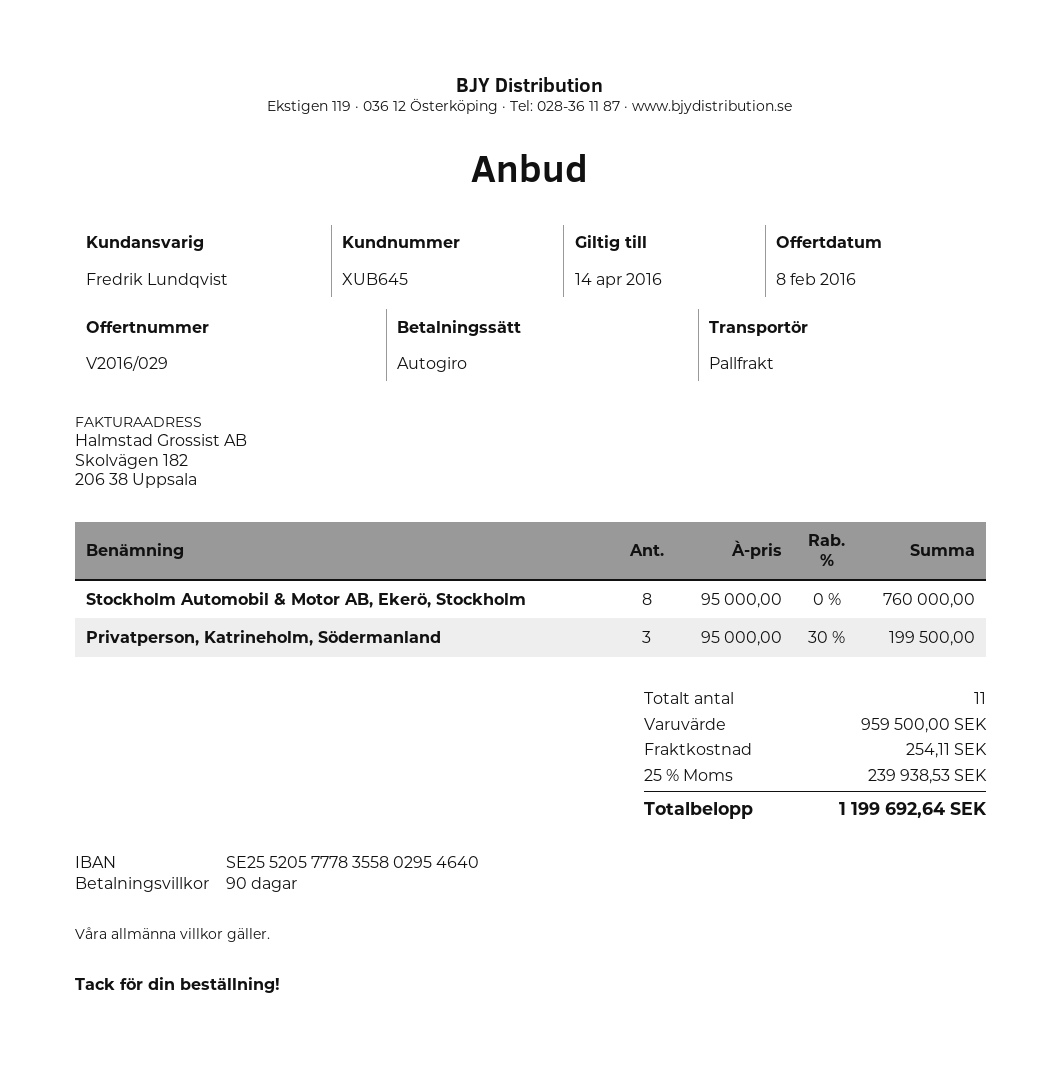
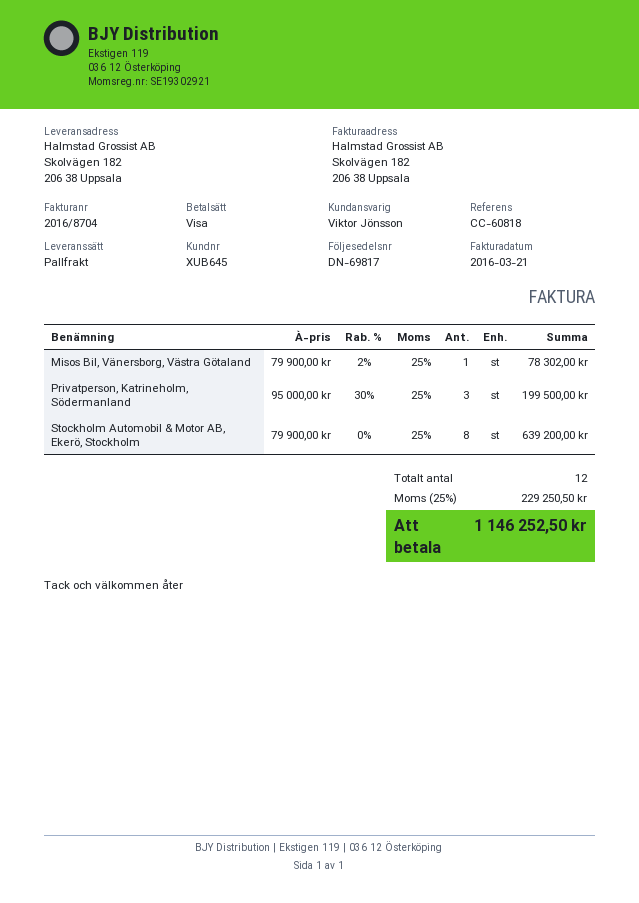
sales rep: Fredrik Lundqvist -> Viktor Jönsson
payment method: direct debit -> Visa
Stockholm Automobil & Motor AB, Ekerö, Stockholm: 8 x 95000.00 = 760000.00 -> 8 x 79900.00 = 639200.00
Misos Bil, Vänersborg, Västra Götaland: none -> 1 x 79900.00 - 2% = 78302.00
total quantity: 11 -> 12
shipping: 254.11 -> none
tax: 25% = 239938.53 -> 25% = 229250.50
total: 1199692.64 -> 1146252.50

